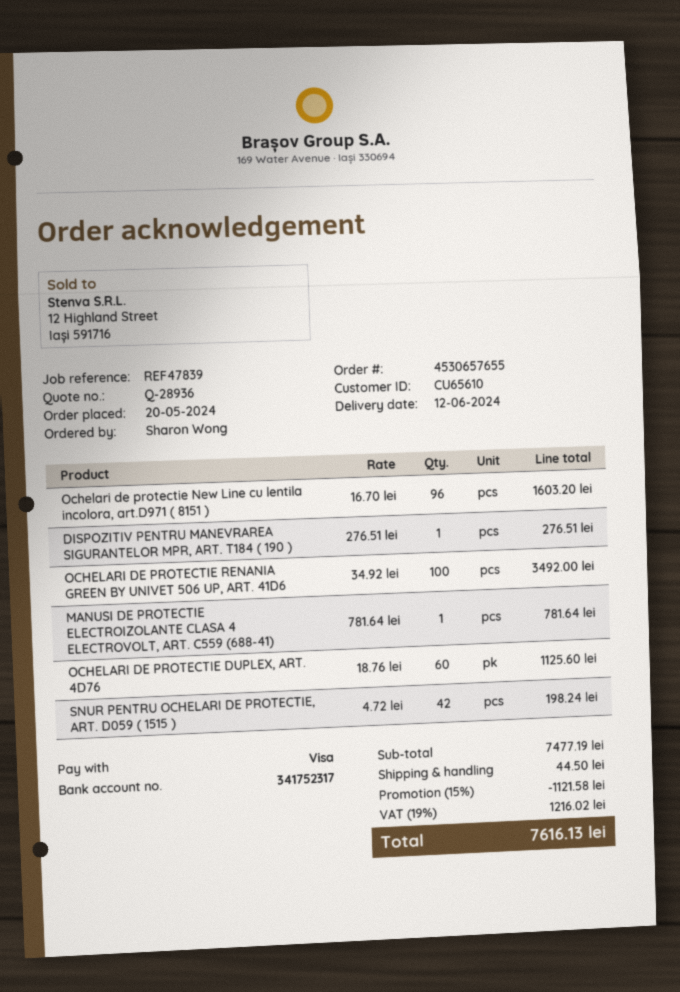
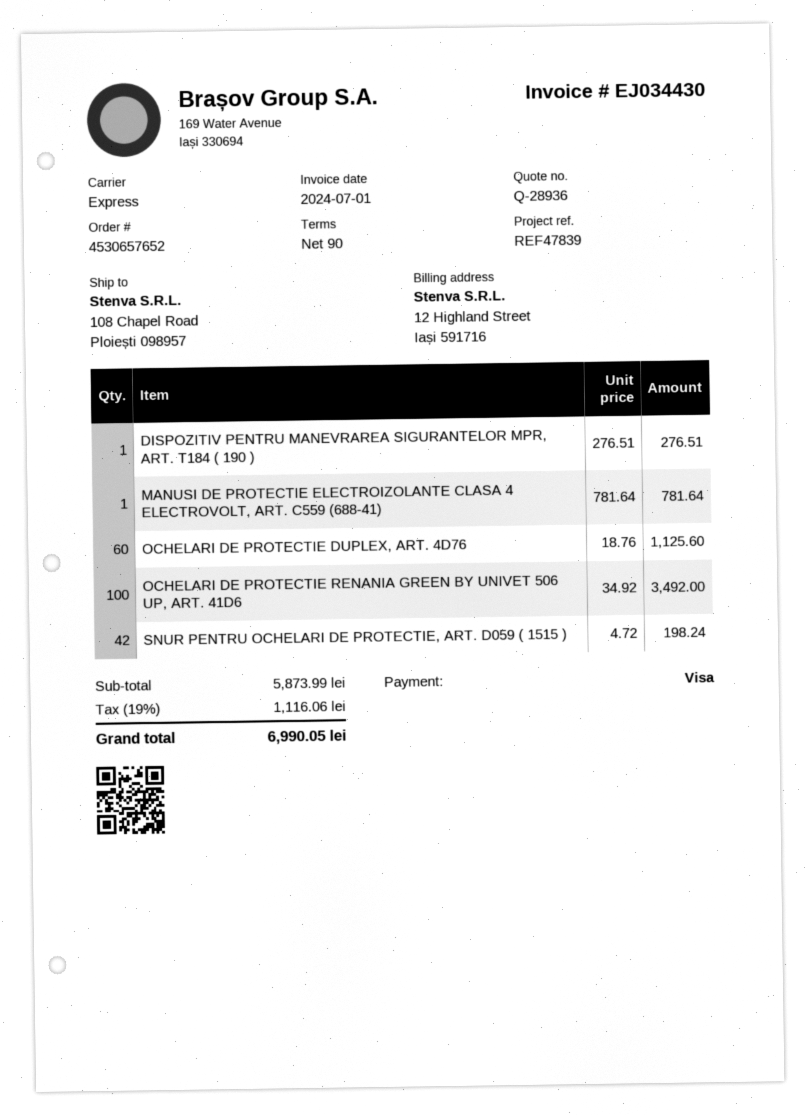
order number: 4530657655 -> 4530657652
Ochelari de protectie New Line cu lentila incolora, art.D971 ( 8151 ): 96 x 16.70 = 1603.20 -> none
subtotal: 7477.19 -> 5873.99
discount: 15% = 1121.58 -> none
shipping: 44.50 -> none
tax: 19% = 1216.02 -> 19% = 1116.06
total: 7616.13 -> 6990.05

